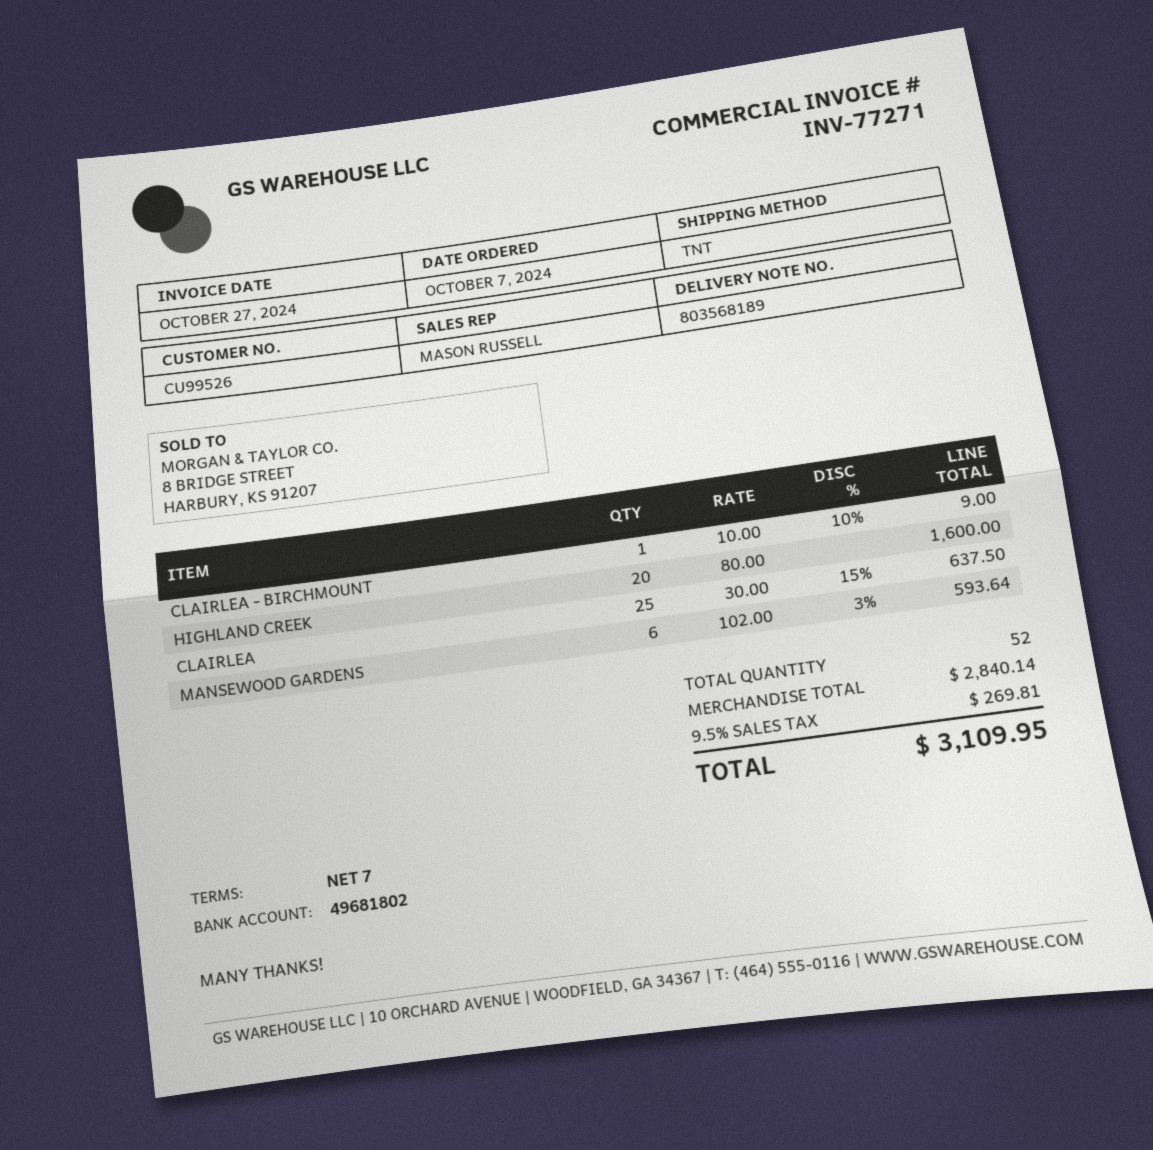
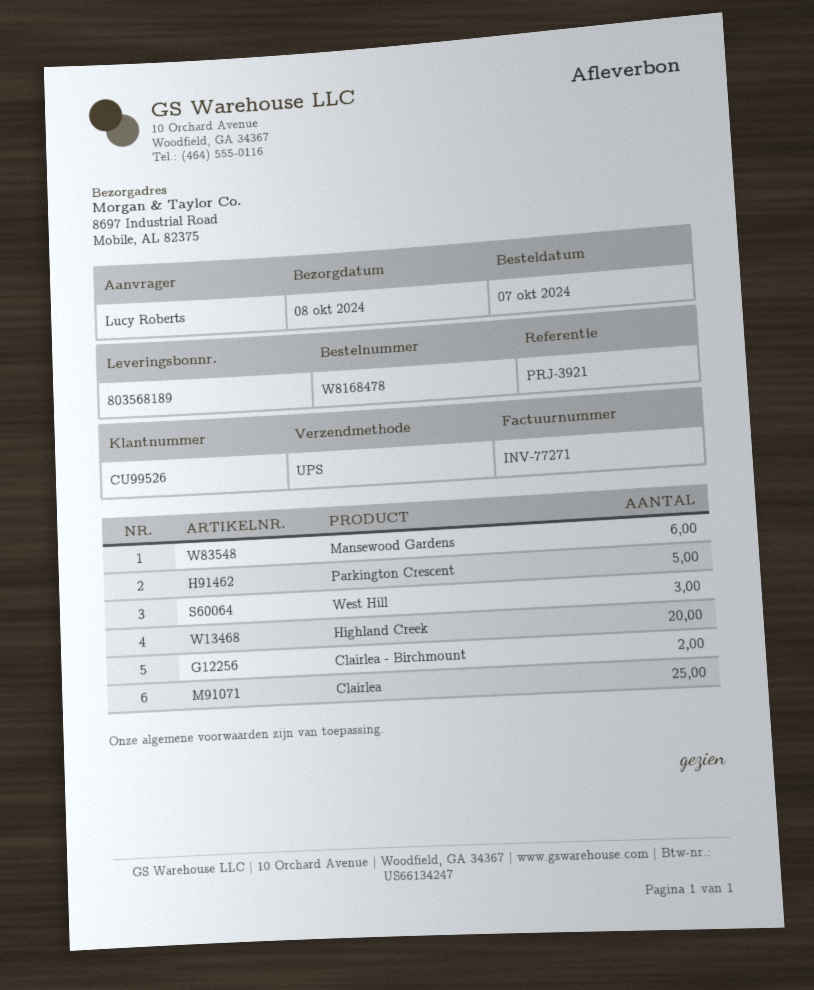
shipping method: TNT -> UPS
CLAIRLEA - BIRCHMOUNT: 1 -> 2
Parkington Crescent: none -> 5
West Hill: none -> 3

